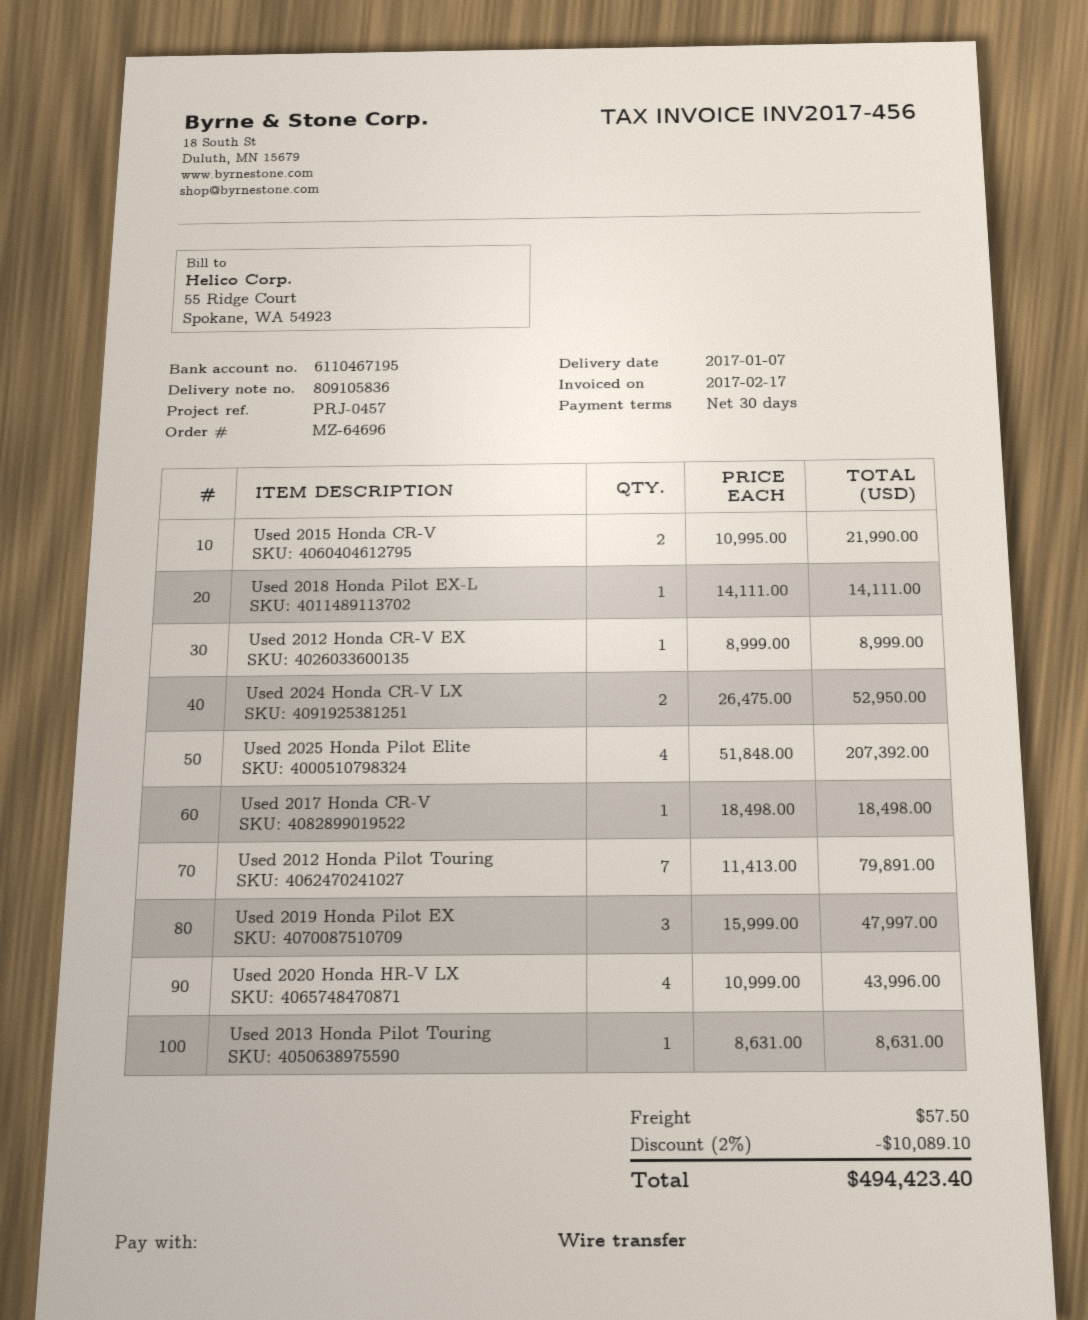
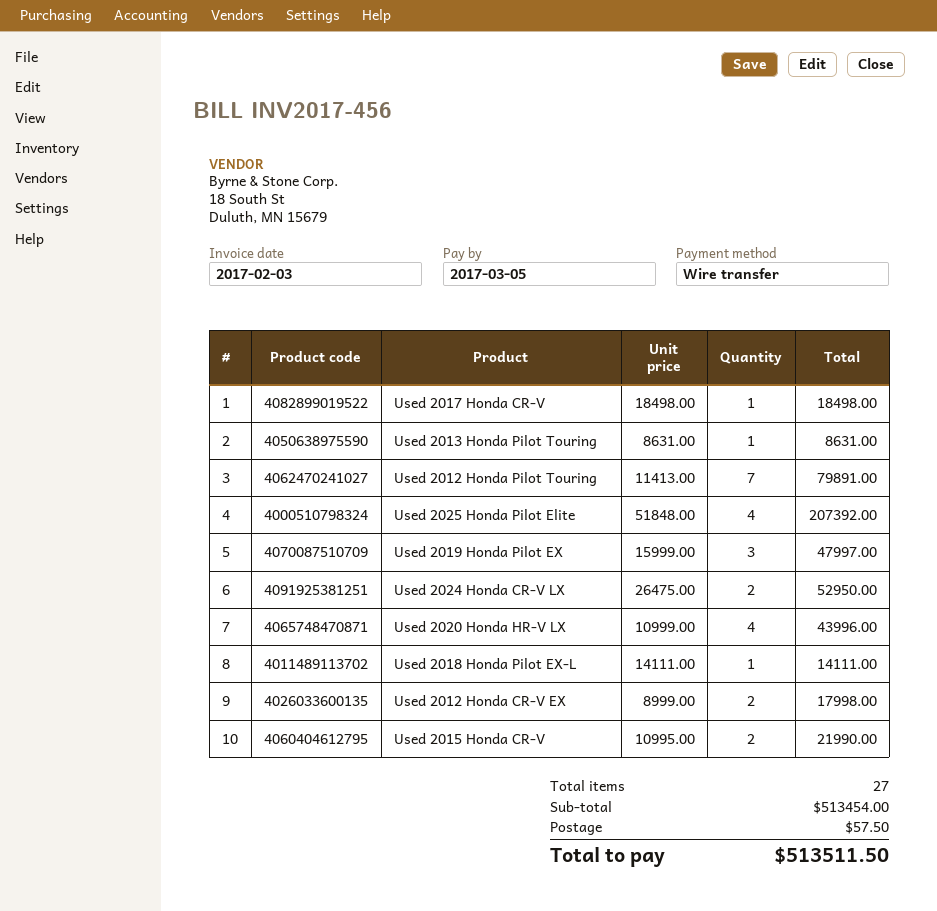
invoice date: 2017-02-17 -> 2017-02-03
Used 2012 Honda CR-V EX: 1 x 8999.00 = 8999.00 -> 2 x 8999.00 = 17998.00
discount: 2% = 10089.10 -> none
total: 494423.40 -> 513511.50

